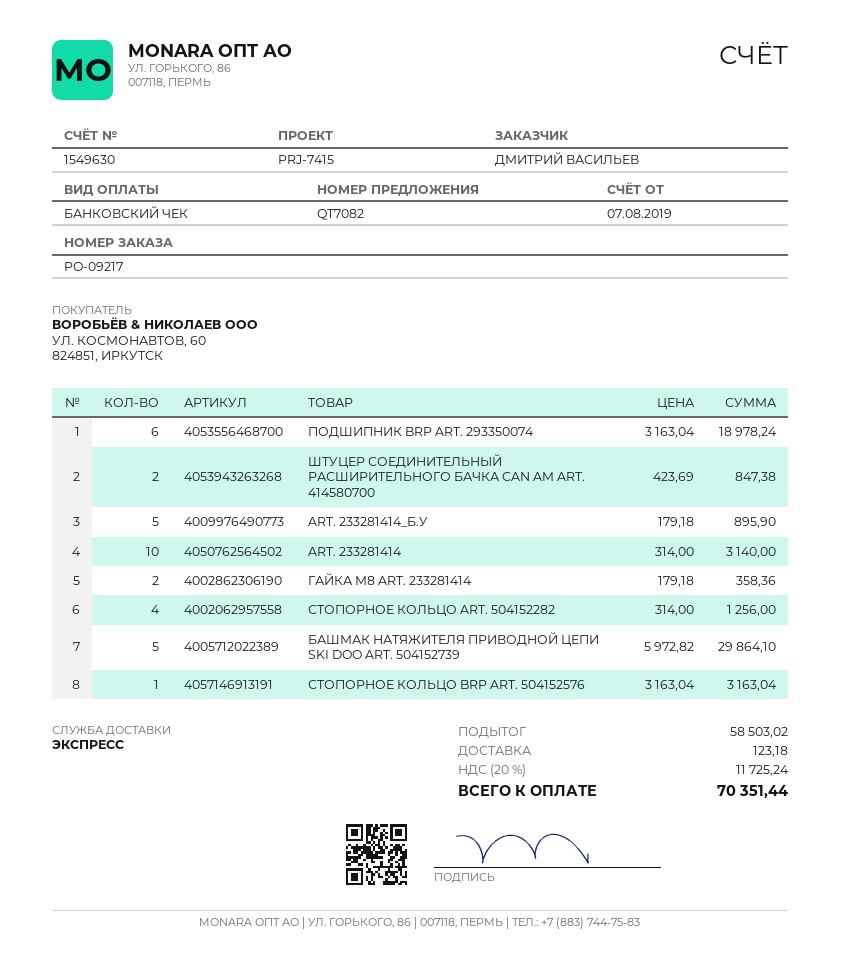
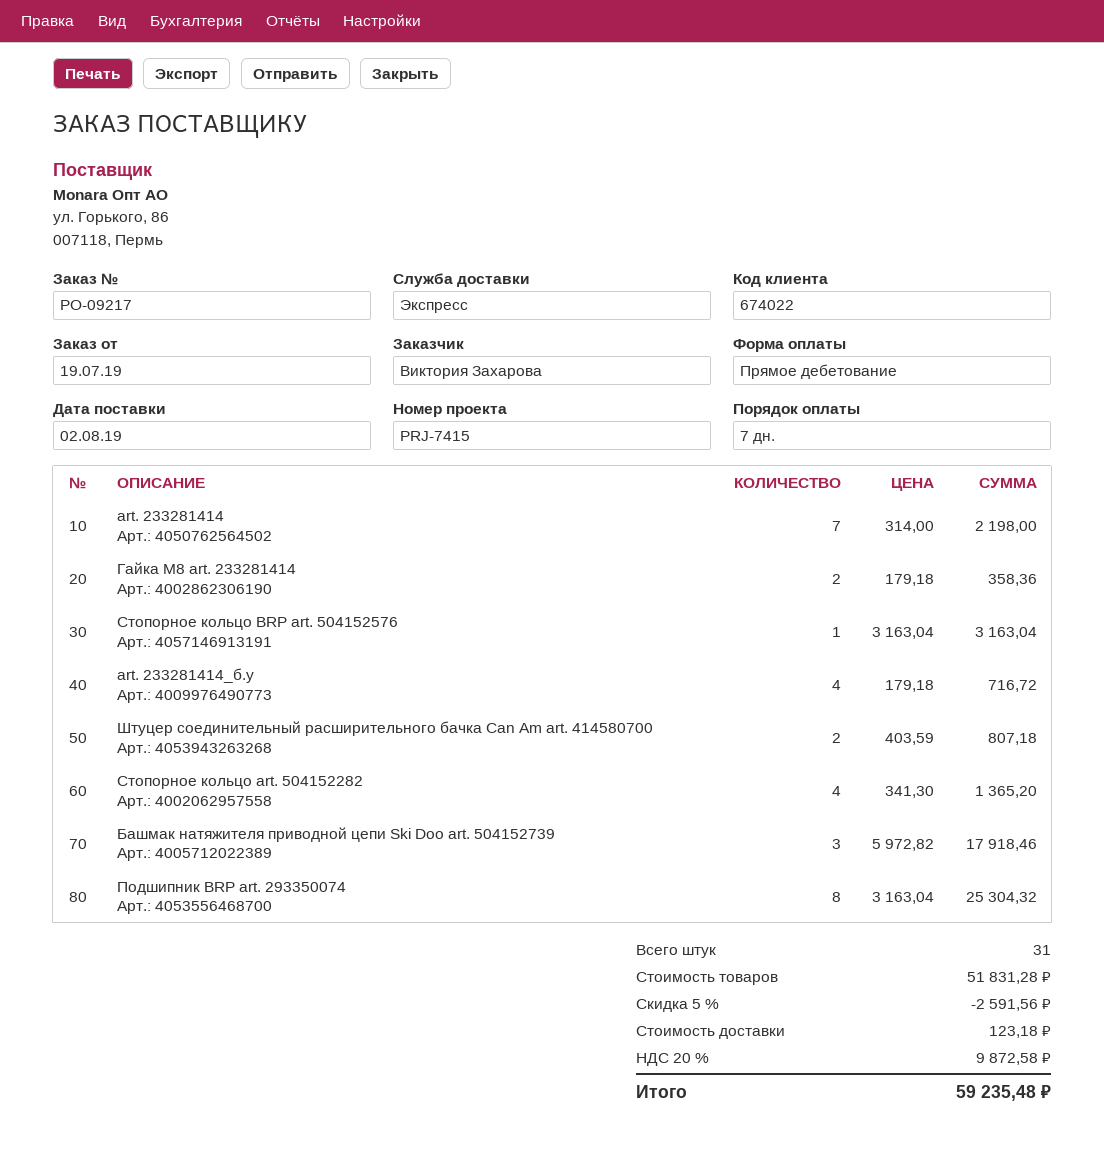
ordered by: ДМИТРИЙ ВАСИЛЬЕВ -> Виктория Захарова
payment method: cheque -> direct debit
ПОДШИПНИК BRP ART. 293350074: 6 x 3163.04 = 18978.24 -> 8 x 3163.04 = 25304.32
ШТУЦЕР СОЕДИНИТЕЛЬНЫЙ РАСШИРИТЕЛЬНОГО БАЧКА CAN AM ART. 414580700: 2 x 423.69 = 847.38 -> 2 x 403.59 = 807.18
ART. 233281414_Б.У: 5 x 179.18 = 895.90 -> 4 x 179.18 = 716.72
ART. 233281414: 10 x 314.00 = 3140.00 -> 7 x 314.00 = 2198.00
СТОПОРНОЕ КОЛЬЦО ART. 504152282: 4 x 314.00 = 1256.00 -> 4 x 341.30 = 1365.20
БАШМАК НАТЯЖИТЕЛЯ ПРИВОДНОЙ ЦЕПИ SKI DOO ART. 504152739: 5 x 5972.82 = 29864.10 -> 3 x 5972.82 = 17918.46
subtotal: 58503.02 -> 51831.28
discount: none -> 5% = 2591.56
tax: 20% = 11725.24 -> 20% = 9872.58
total: 70351.44 -> 59235.48

